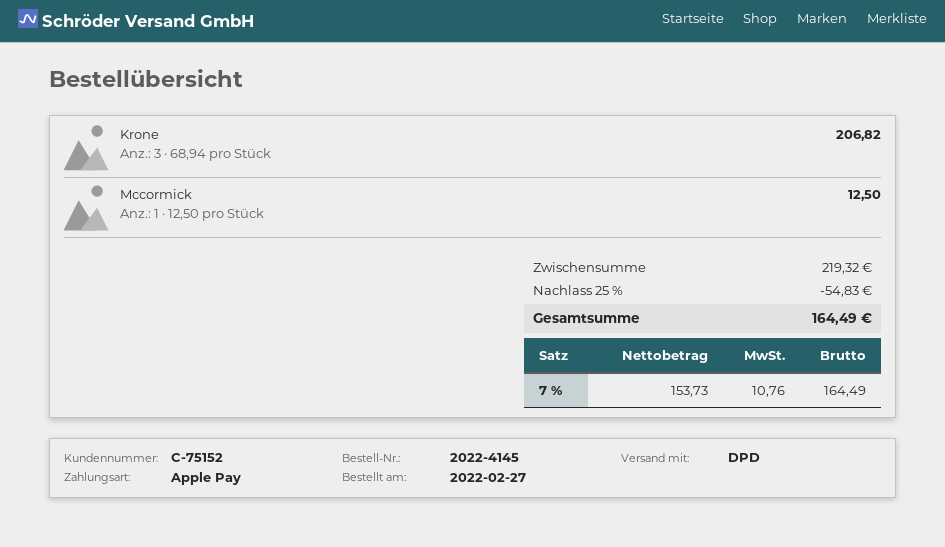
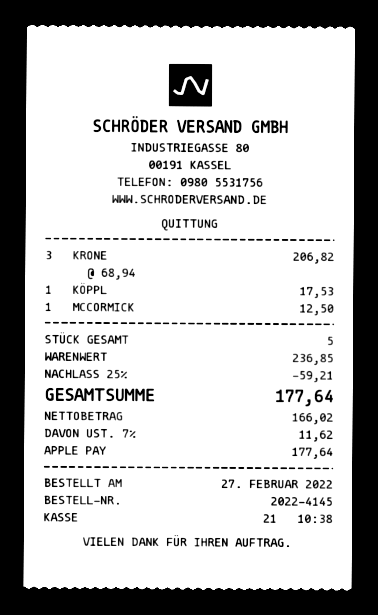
KÖPPL: none -> 1 x 17.53 = 17.53
subtotal: 219.32 -> 236.85
discount: 25% = 54.83 -> 25% = 59.21
net: 153.73 -> 166.02
tax: 7% = 10.76 -> 7% = 11.62
total: 164.49 -> 177.64

